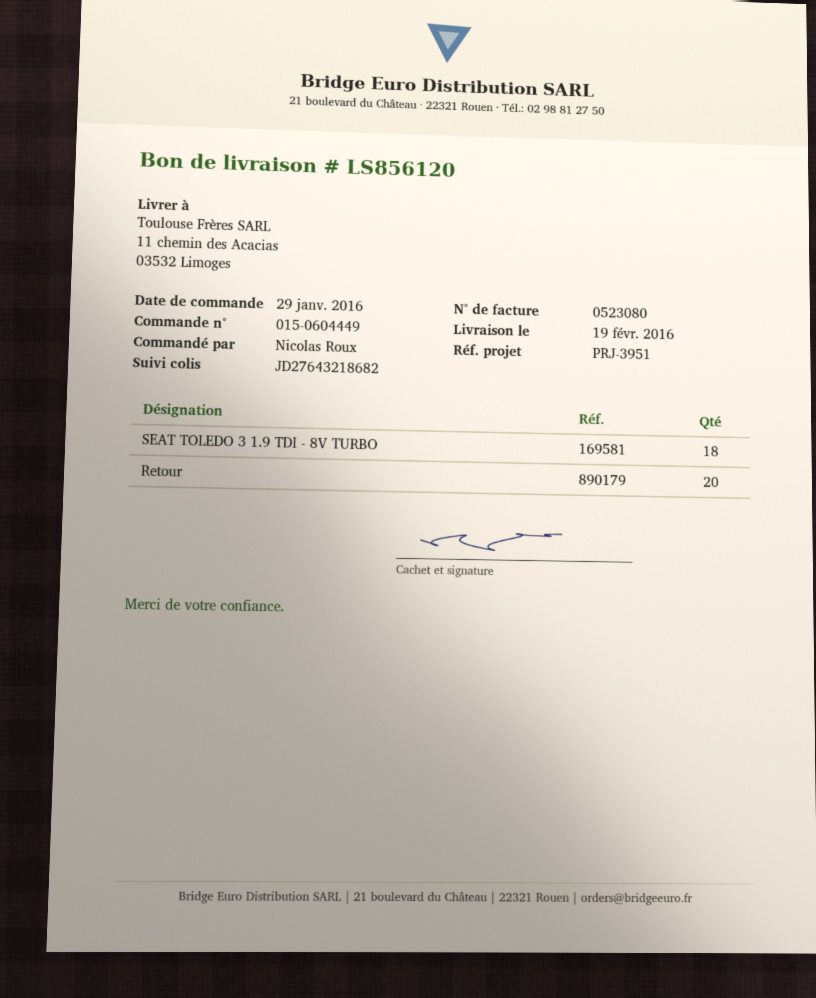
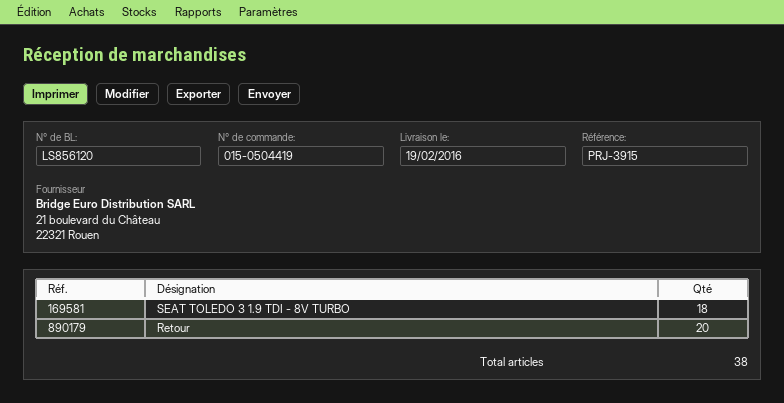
order number: 015-0604449 -> 015-0504419
reference: PRJ-3951 -> PRJ-3915

